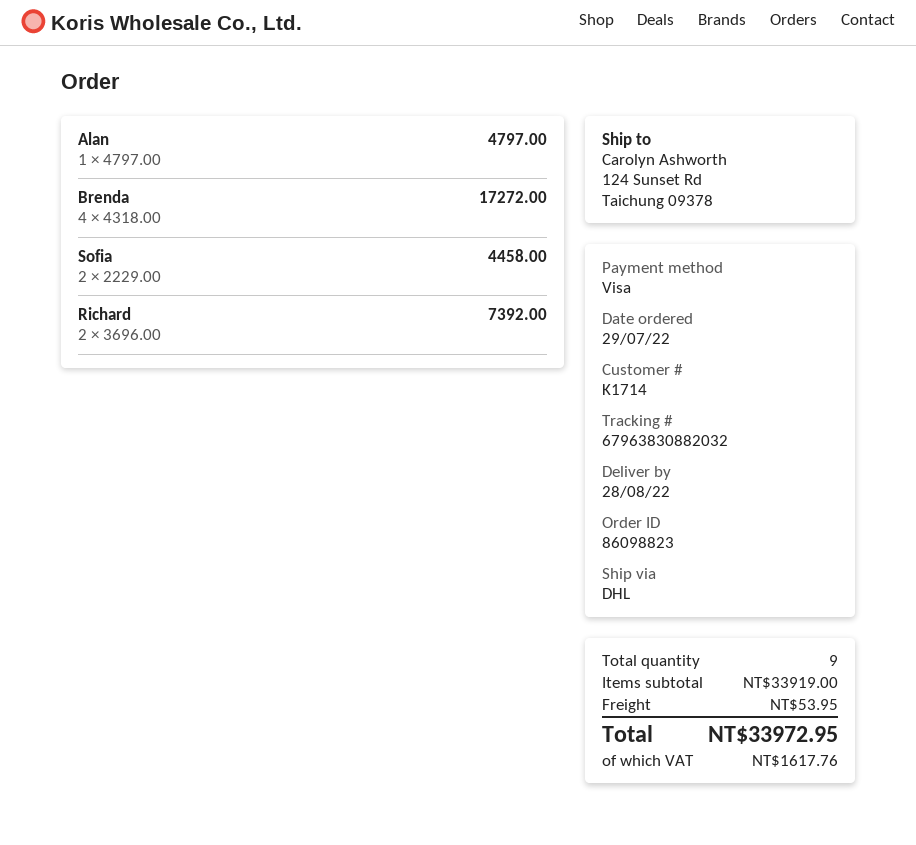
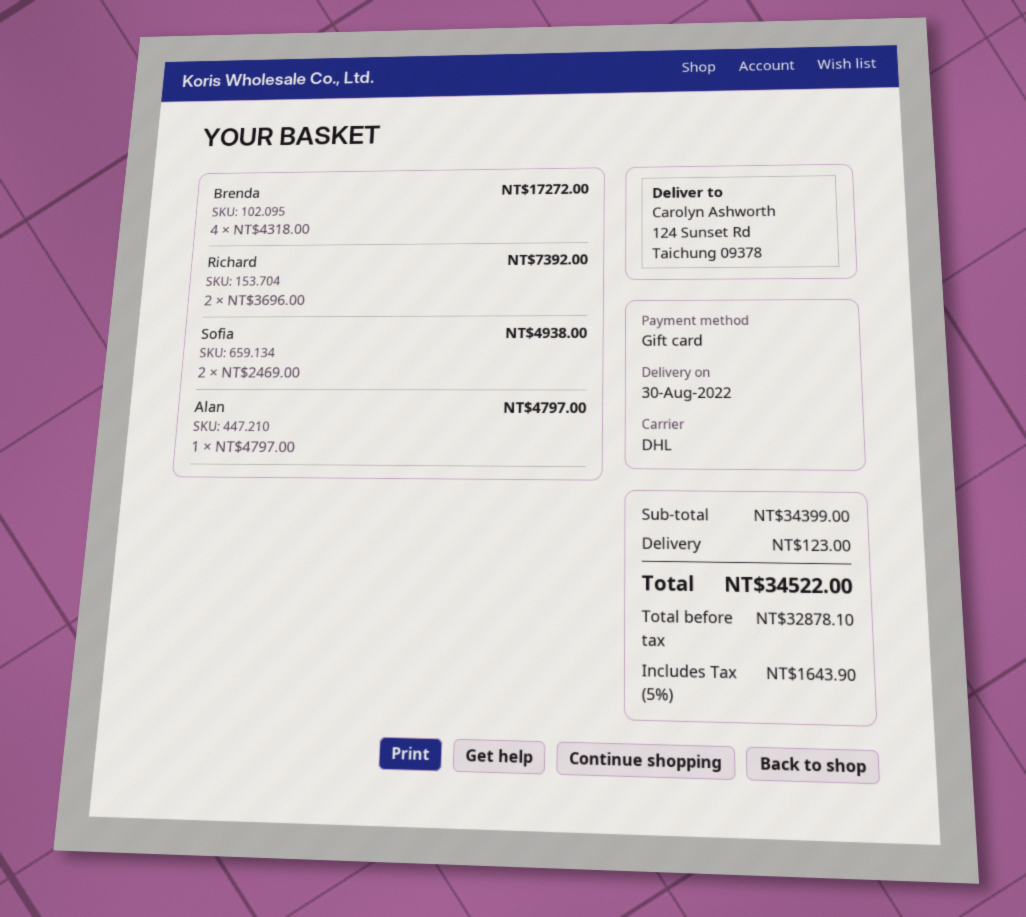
delivery date: 2022-08-28 -> 2022-08-30
payment method: Visa -> gift card
Sofia: 2 x 2229.00 = 4458.00 -> 2 x 2469.00 = 4938.00
subtotal: 33919.00 -> 34399.00
shipping: 53.95 -> 123.00
tax: 1617.76 -> 1643.90
total: 33972.95 -> 34522.00

